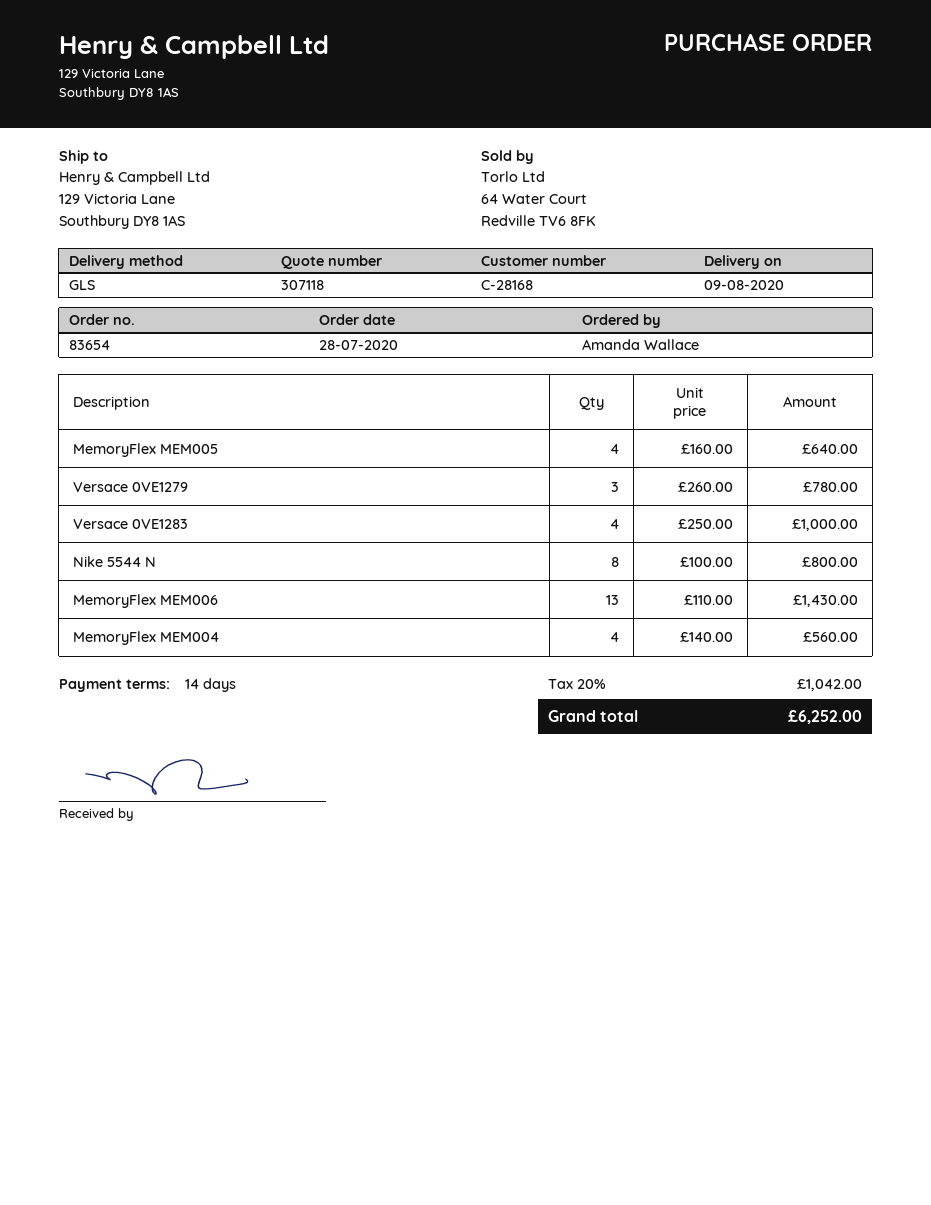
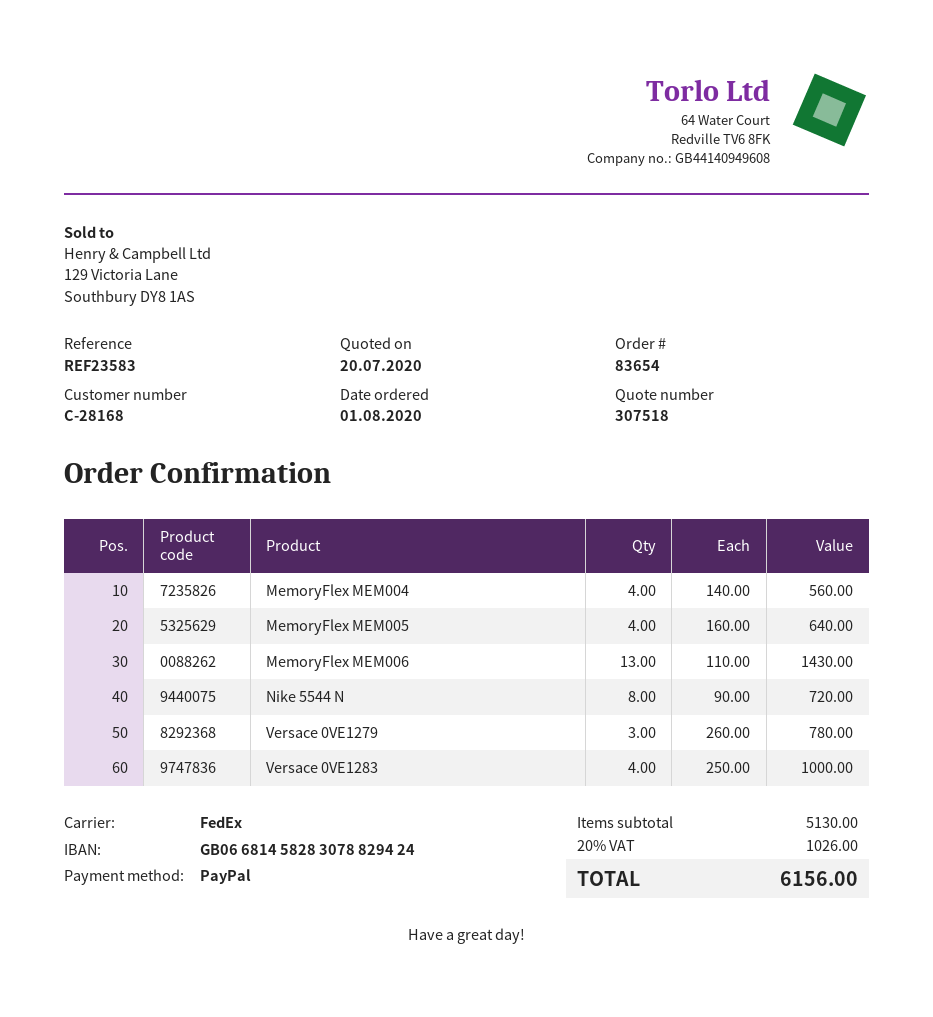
quote number: 307118 -> 307518
order date: 2020-07-28 -> 2020-08-01
shipping method: GLS -> FedEx
Nike 5544 N: 8 x 100.00 = 800.00 -> 8 x 90.00 = 720.00
tax: 20% = 1042.00 -> 20% = 1026.00
total: 6252.00 -> 6156.00

